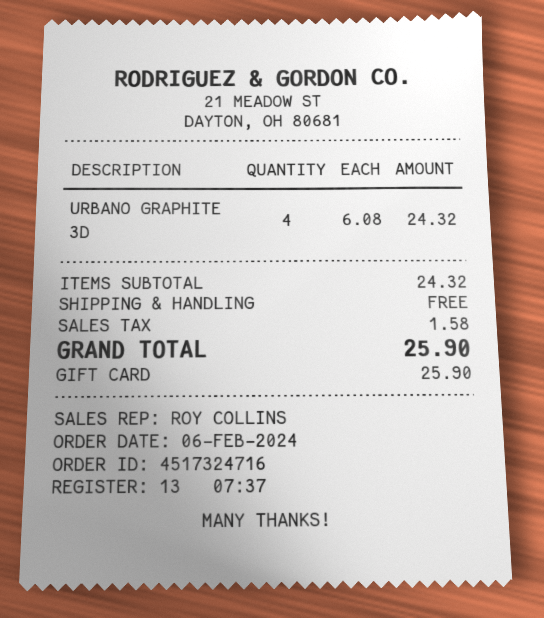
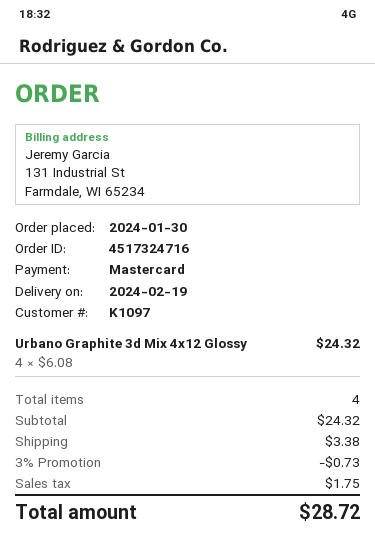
order date: 2024-02-06 -> 2024-01-30
payment method: gift card -> Mastercard
discount: none -> 3% = 0.73
shipping: 0.00 -> 3.38
tax: 1.58 -> 1.75
total: 25.90 -> 28.72

